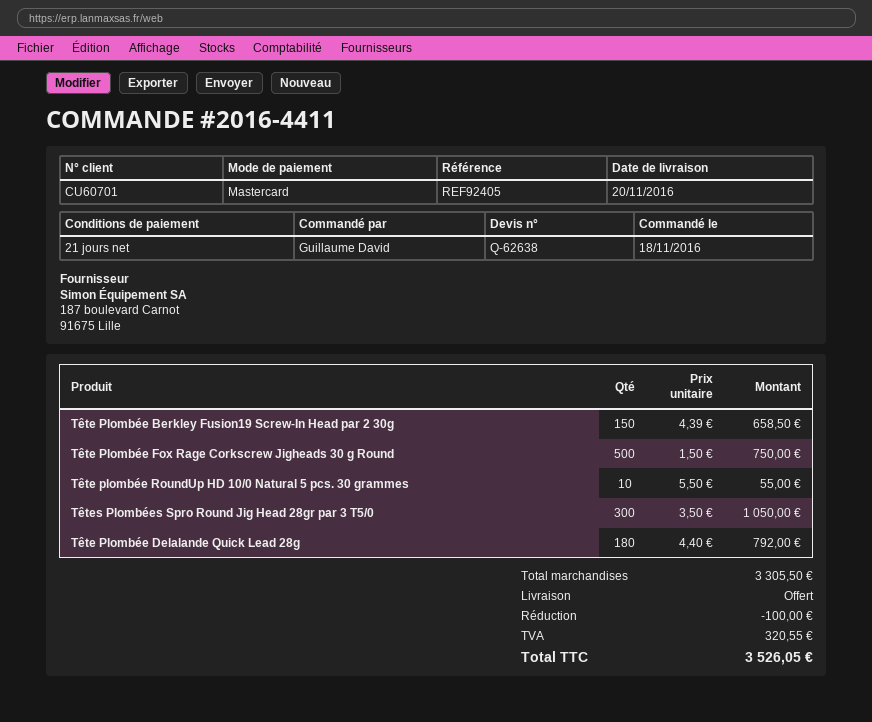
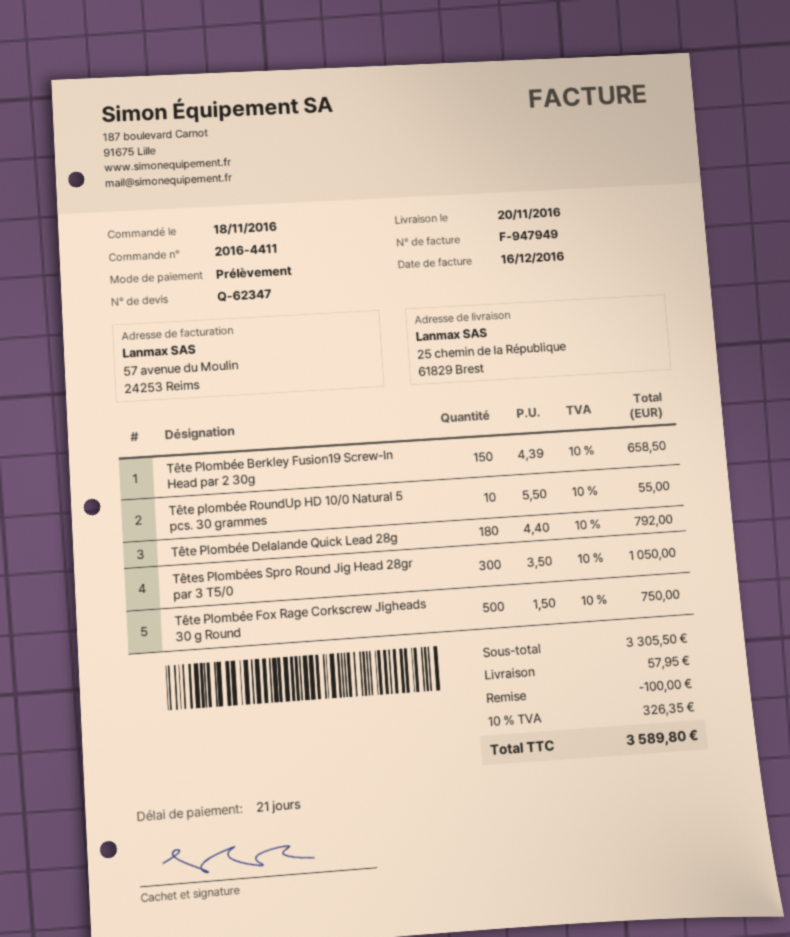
quote number: Q-62638 -> Q-62347
payment method: Mastercard -> direct debit
shipping: 0.00 -> 57.95
tax: 320.55 -> 326.35
total: 3526.05 -> 3589.80

